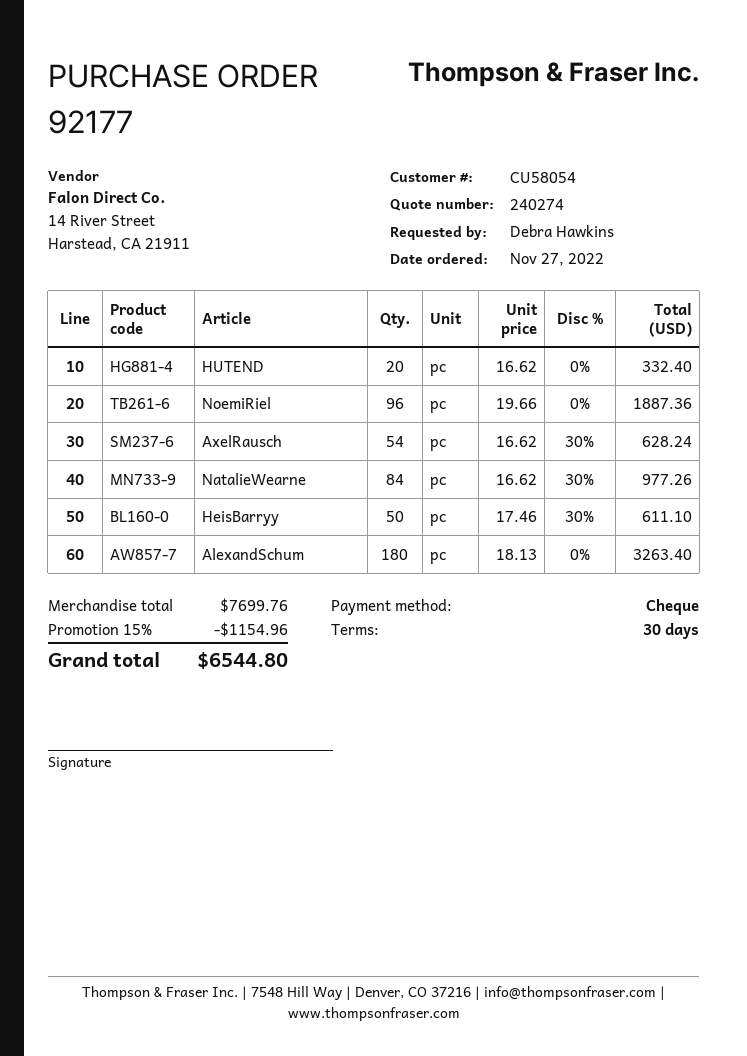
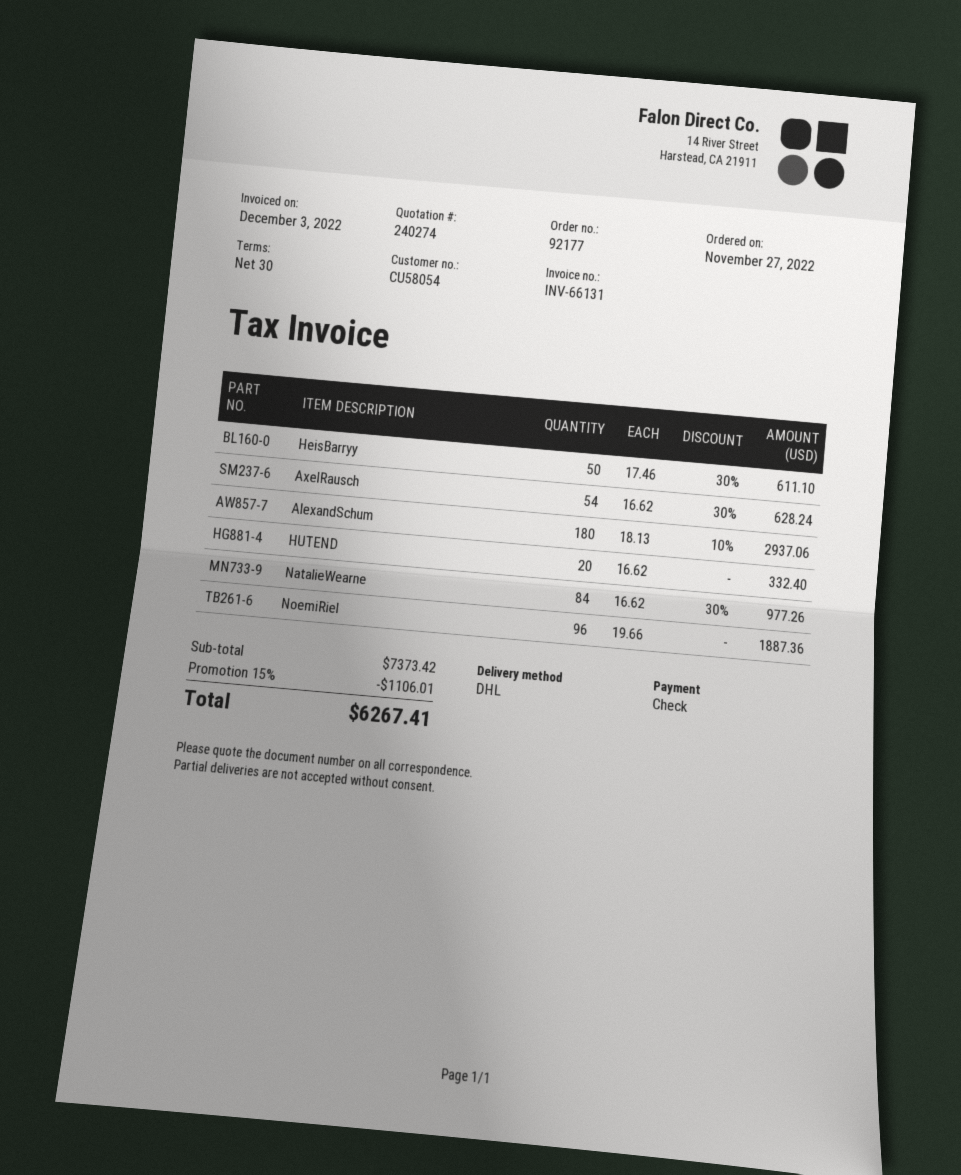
AlexandSchum: 180 x 18.13 = 3263.40 -> 180 x 18.13 - 10% = 2937.06
subtotal: 7699.76 -> 7373.42
discount: 15% = 1154.96 -> 15% = 1106.01
total: 6544.80 -> 6267.41

